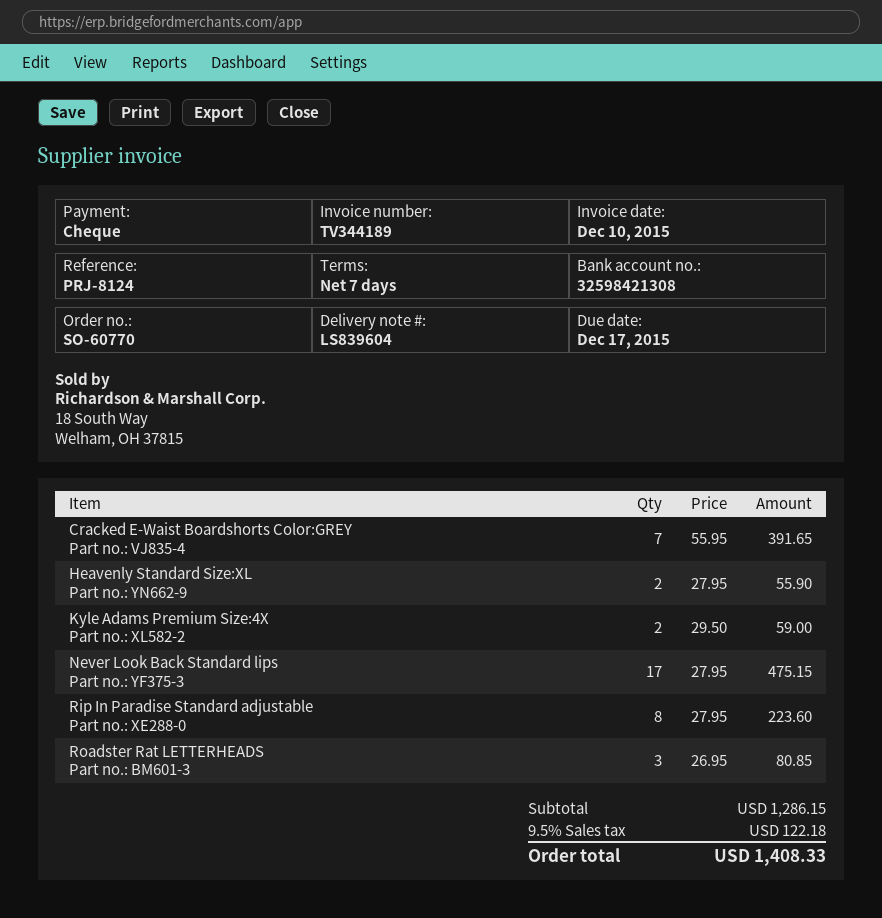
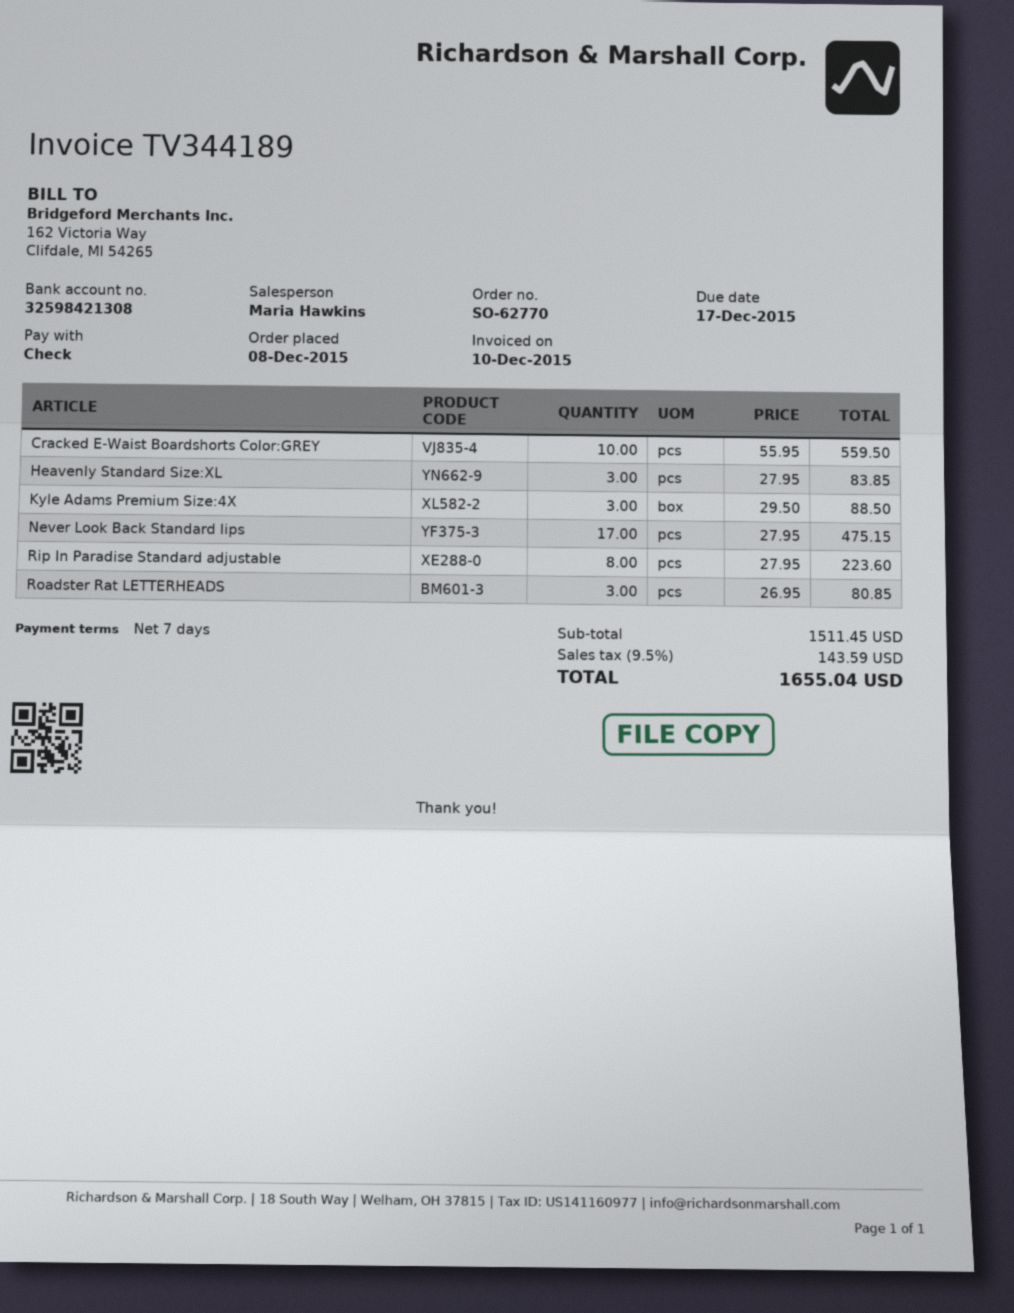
order number: SO-60770 -> SO-62770
Cracked E-Waist Boardshorts Color:GREY: 7 x 55.95 = 391.65 -> 10 x 55.95 = 559.50
Heavenly Standard Size:XL: 2 x 27.95 = 55.90 -> 3 x 27.95 = 83.85
Kyle Adams Premium Size:4X: 2 x 29.50 = 59.00 -> 3 x 29.50 = 88.50
subtotal: 1286.15 -> 1511.45
tax: 9.5% = 122.18 -> 9.5% = 143.59
total: 1408.33 -> 1655.04

